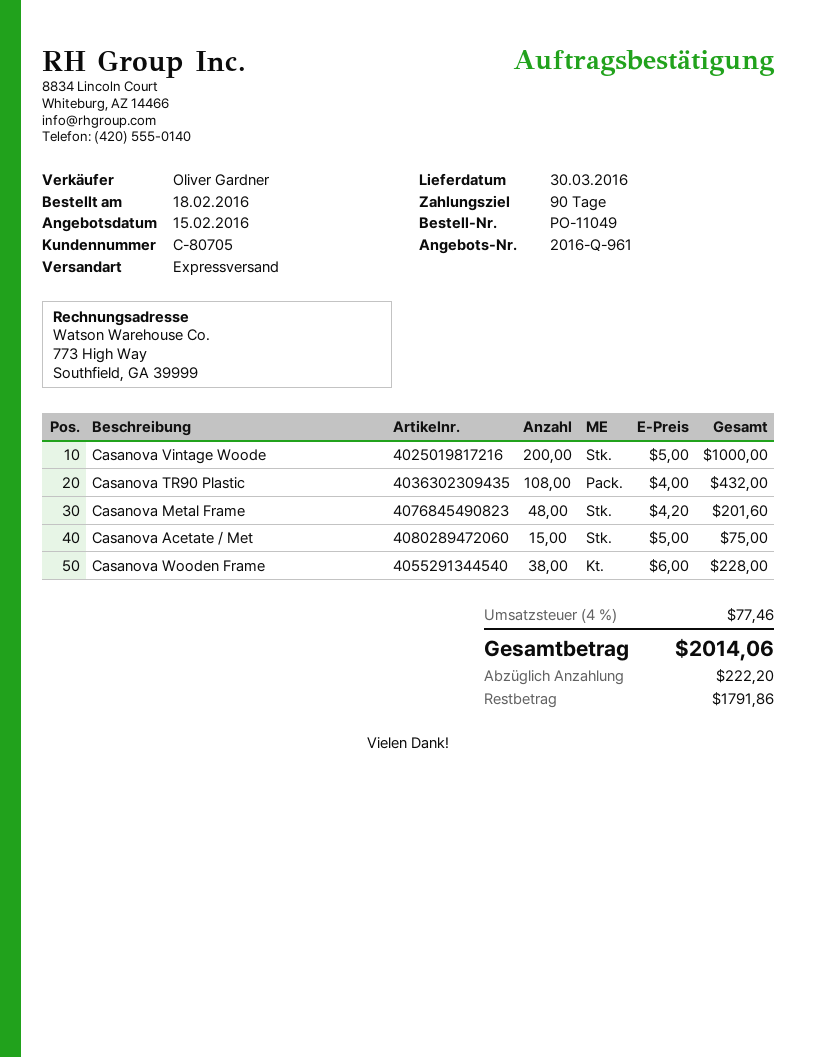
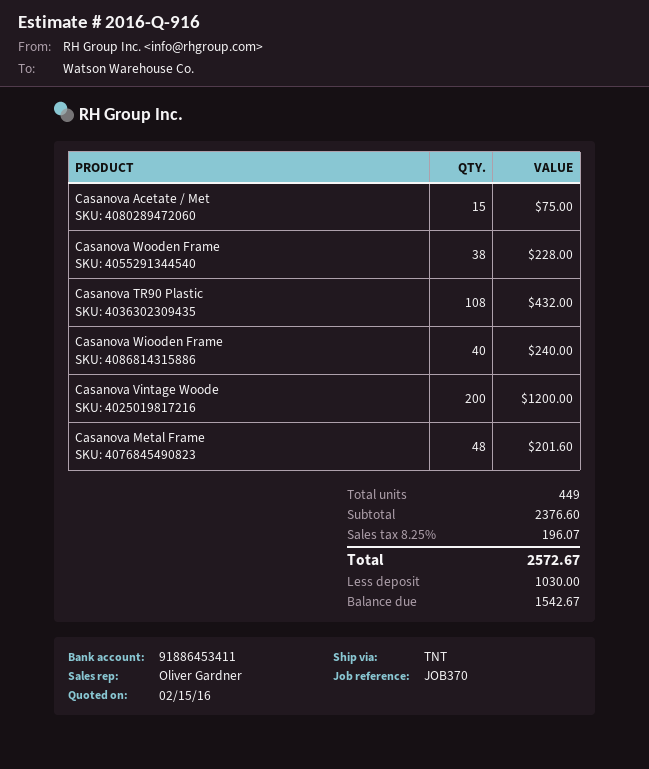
quote number: 2016-Q-961 -> 2016-Q-916
shipping method: express -> TNT
Casanova Vintage Woode: 200 for 1000.00 -> 200 for 1200.00
Casanova Wiooden Frame: none -> 40 for 240.00
tax: 4% = 77.46 -> 8.25% = 196.07
total: 2014.06 -> 2572.67
deposit: 222.20 -> 1030.00
balance: 1791.86 -> 1542.67

